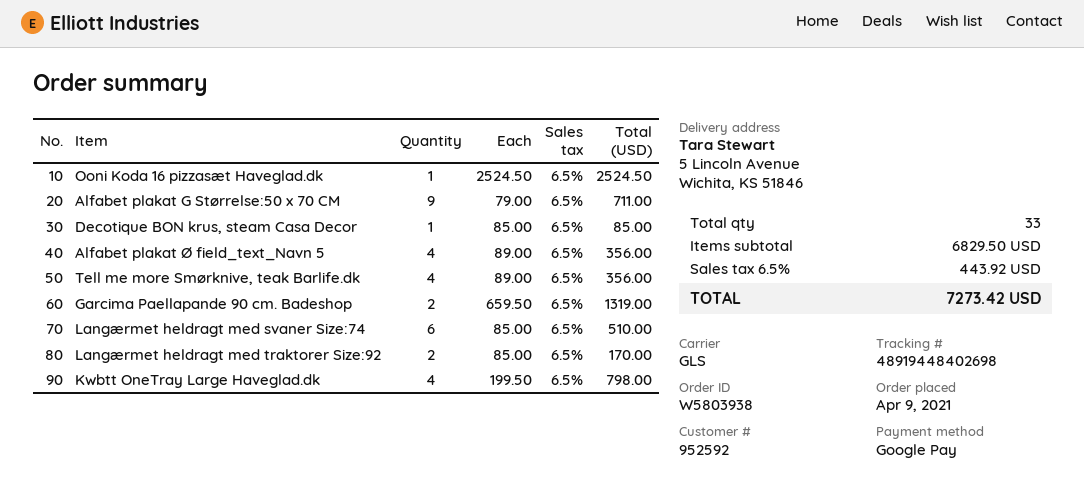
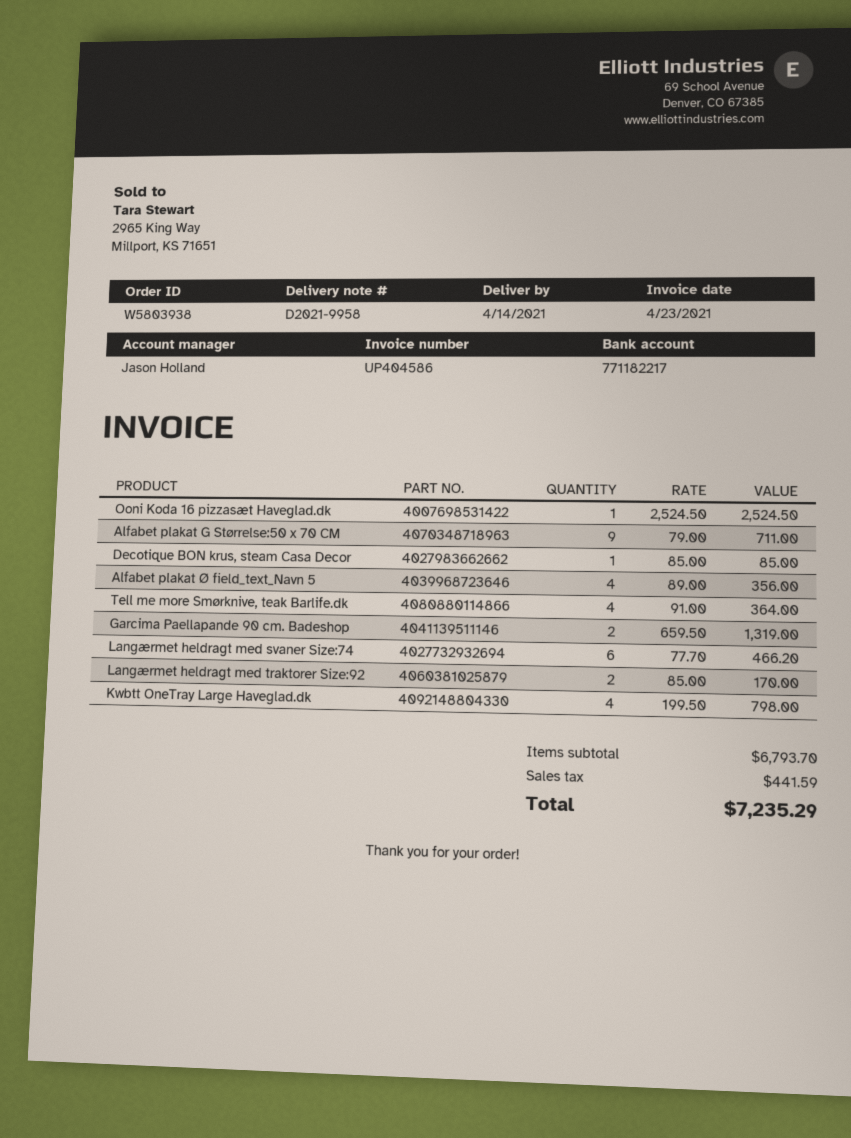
Tell me more Smørknive, teak Barlife.dk: 4 x 89.00 = 356.00 -> 4 x 91.00 = 364.00
Langærmet heldragt med svaner Size:74: 6 x 85.00 = 510.00 -> 6 x 77.70 = 466.20
subtotal: 6829.50 -> 6793.70
tax: 443.92 -> 441.59
total: 7273.42 -> 7235.29

